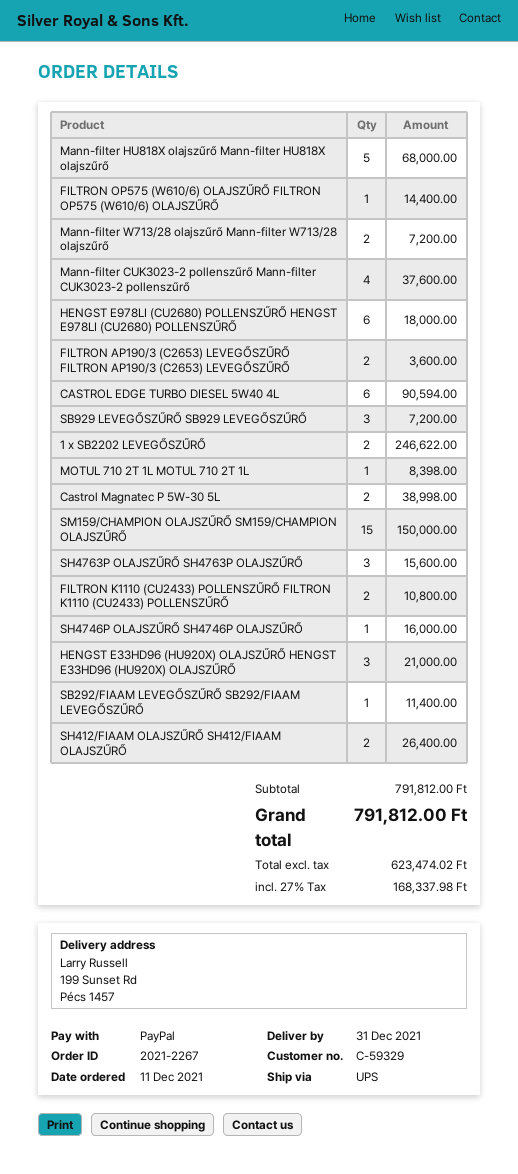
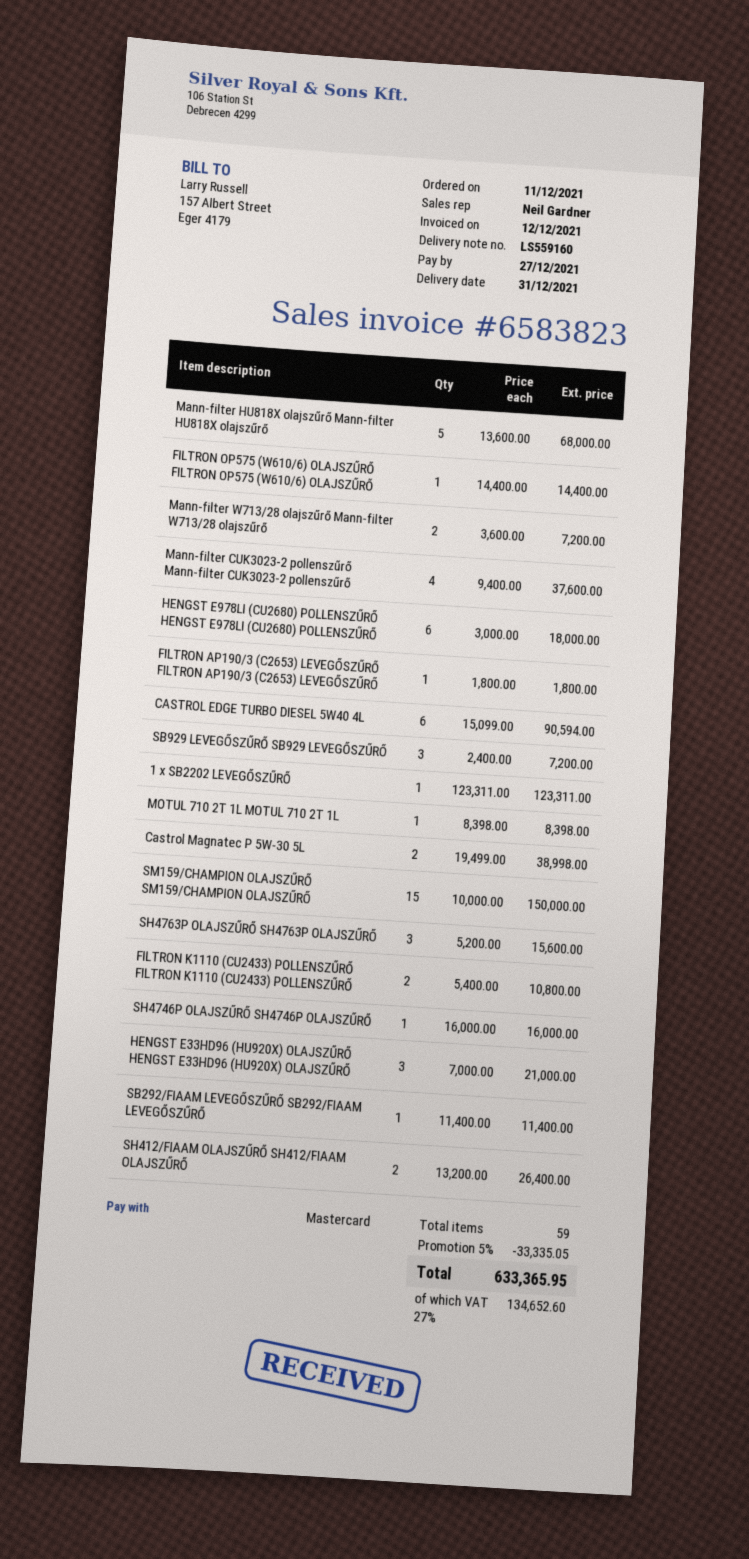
payment method: PayPal -> Mastercard
FILTRON AP190/3 (C2653) LEVEGŐSZŰRŐ FILTRON AP190/3 (C2653) LEVEGŐSZŰRŐ: 2 for 3600.00 -> 1 for 1800.00
1 x SB2202 LEVEGŐSZŰRŐ: 2 for 246622.00 -> 1 for 123311.00
discount: none -> 5% = 33335.05
tax: 27% = 168337.98 -> 27% = 134652.60
total: 791812.00 -> 633365.95

